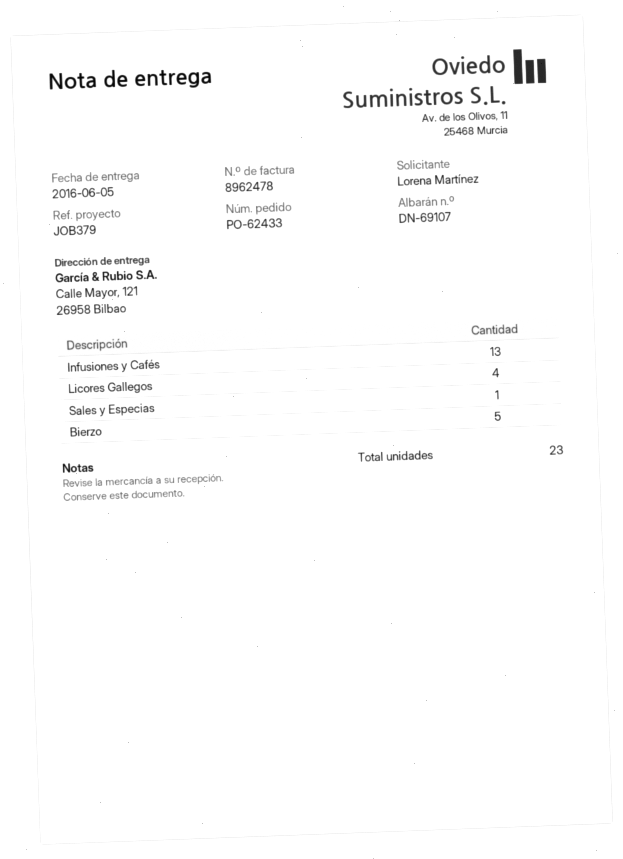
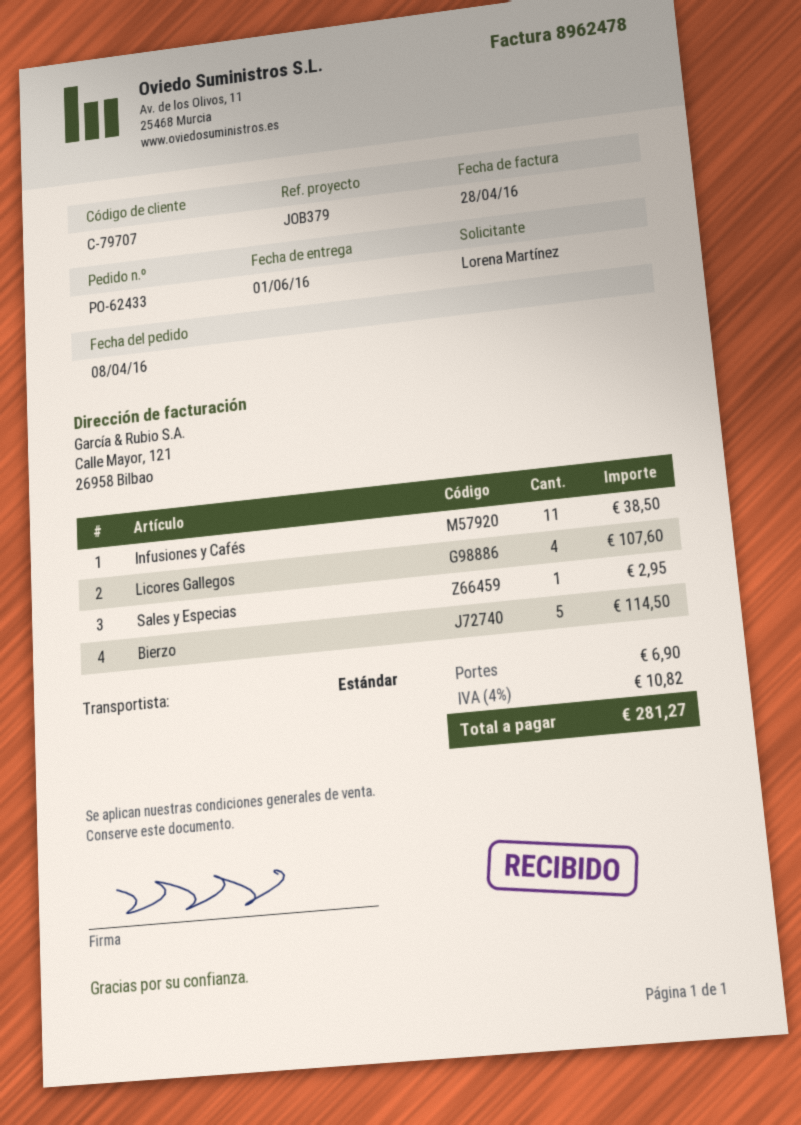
delivery date: 2016-06-05 -> 2016-06-01
Infusiones y Cafés: 13 -> 11

